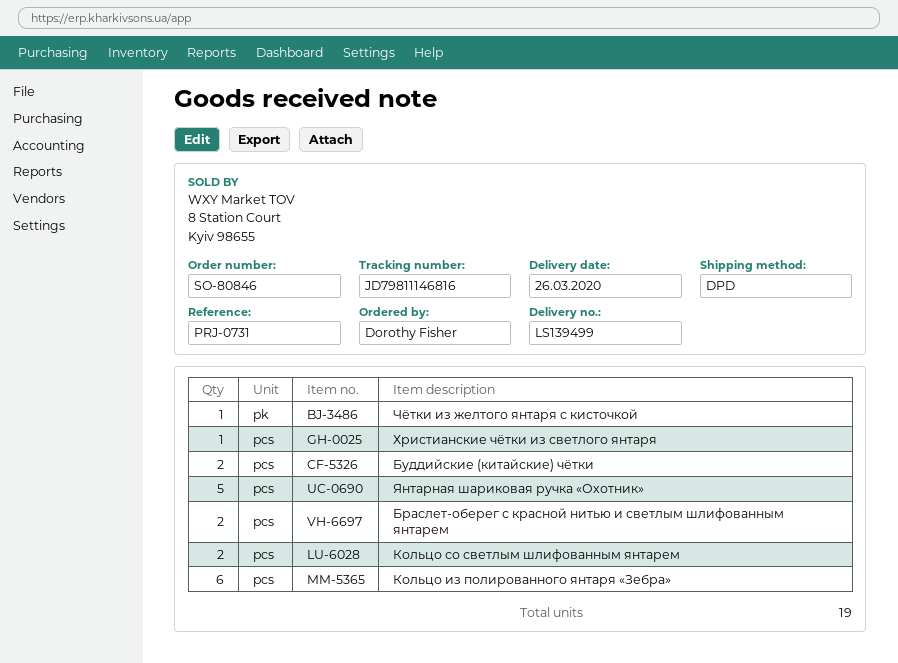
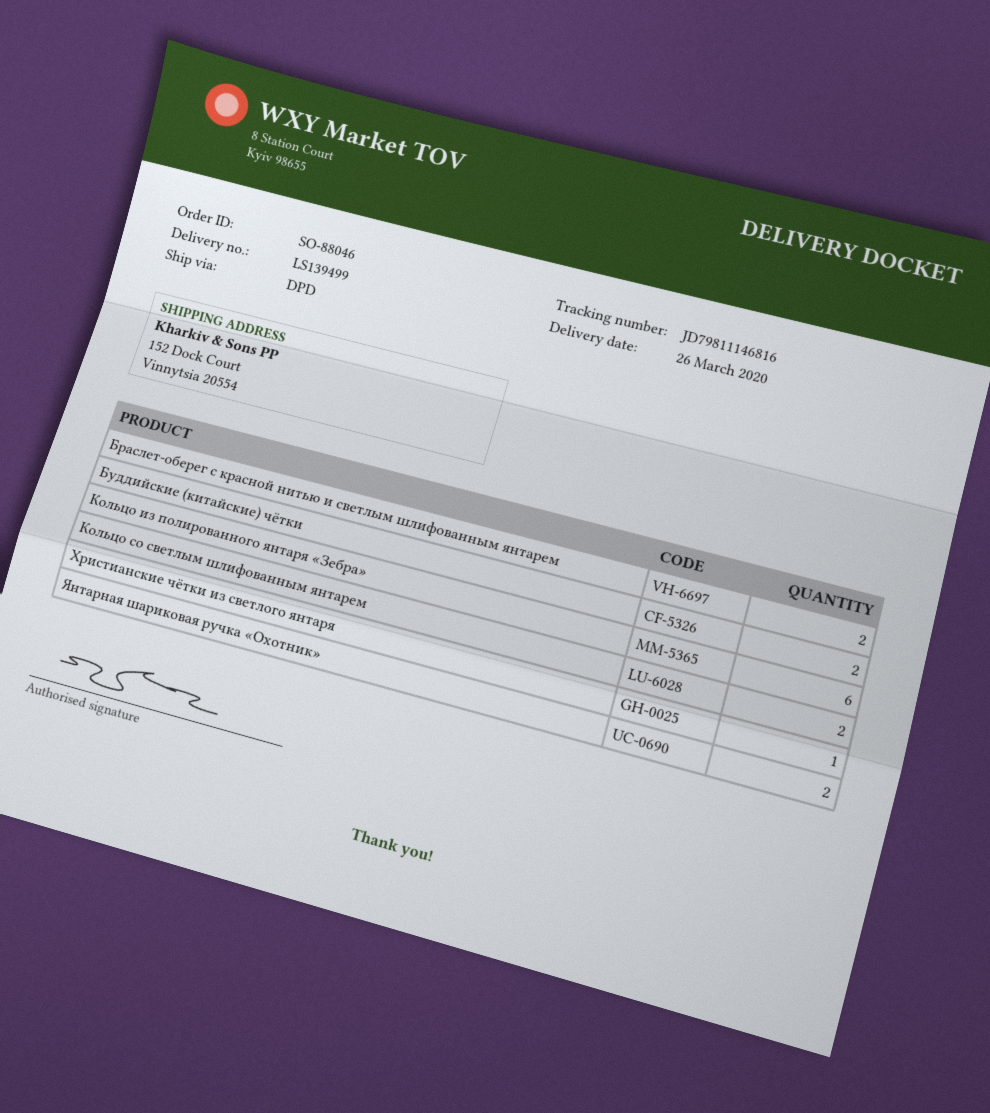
order number: SO-80846 -> SO-88046
Чётки из желтого янтаря с кисточкой: 1 -> none
Янтарная шариковая ручка «Охотник»: 5 -> 2

